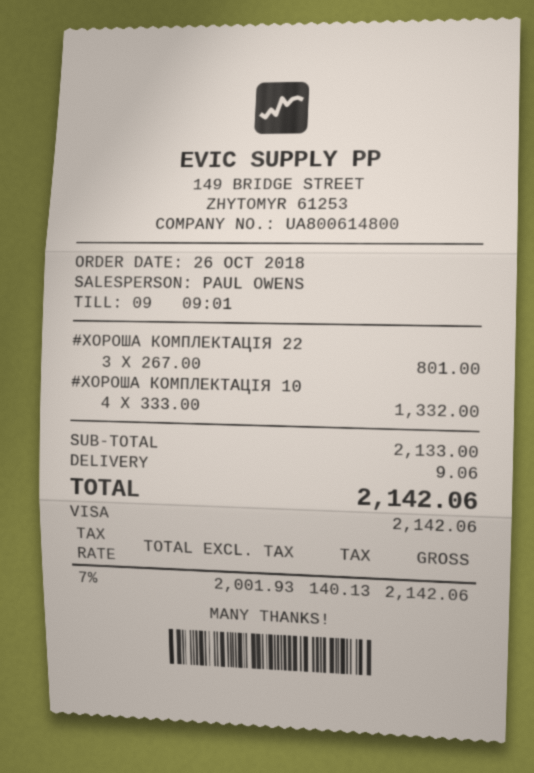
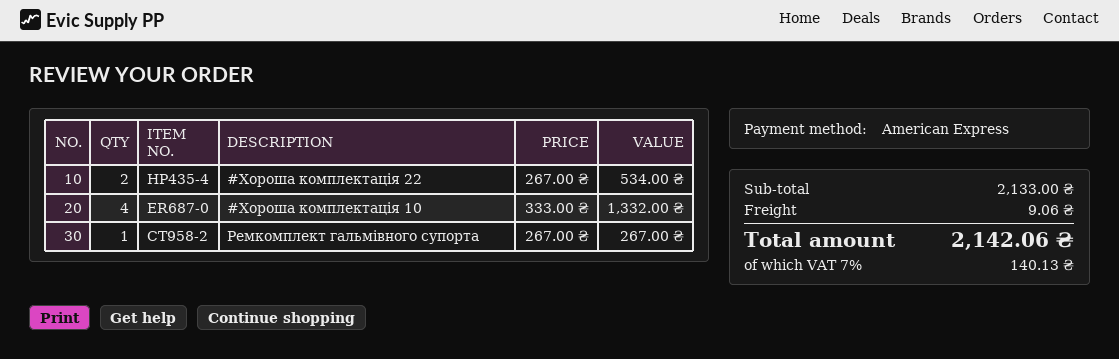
payment method: Visa -> American Express
#ХОРОША КОМПЛЕКТАЦІЯ 22: 3 x 267.00 = 801.00 -> 2 x 267.00 = 534.00
Ремкомплект гальмівного супорта: none -> 1 x 267.00 = 267.00

